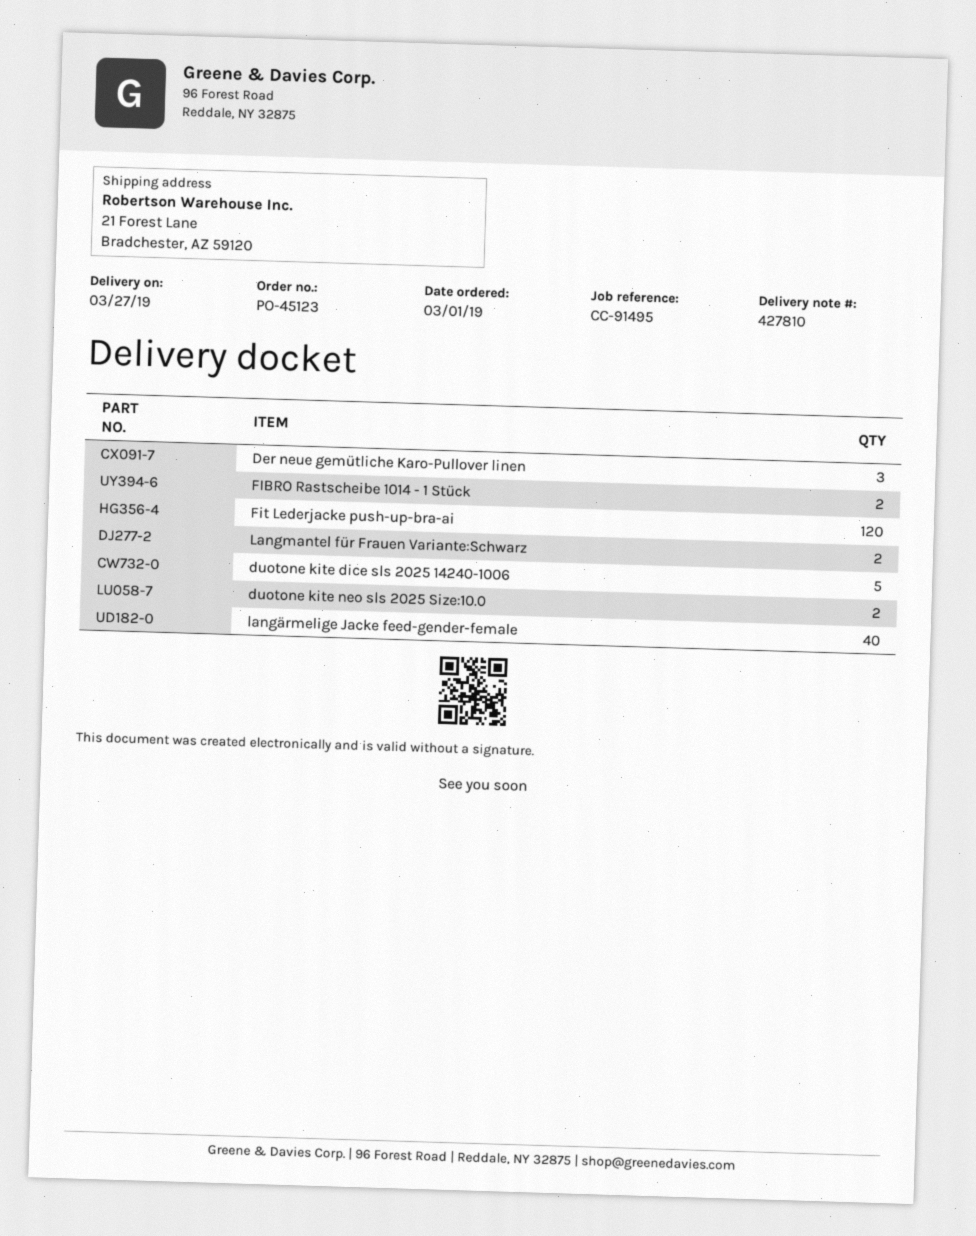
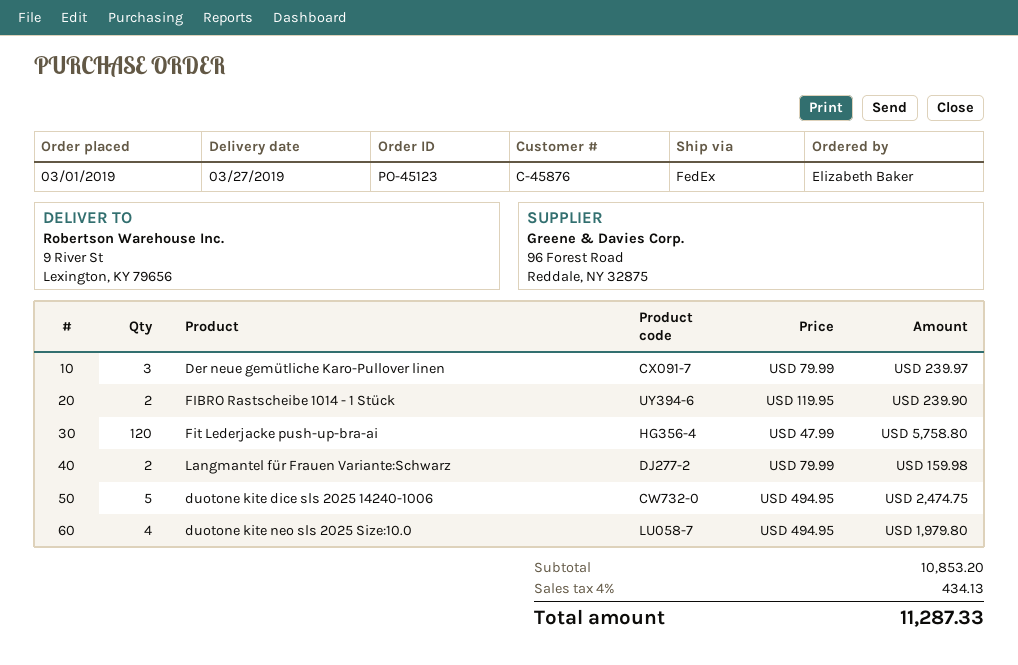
ship to: 21 Forest Lane, Bradchester, AZ 59120 -> 9 River St, Lexington, KY 79656
duotone kite neo sls 2025 Size:10.0: 2 -> 4
langärmelige Jacke feed-gender-female: 40 -> none

